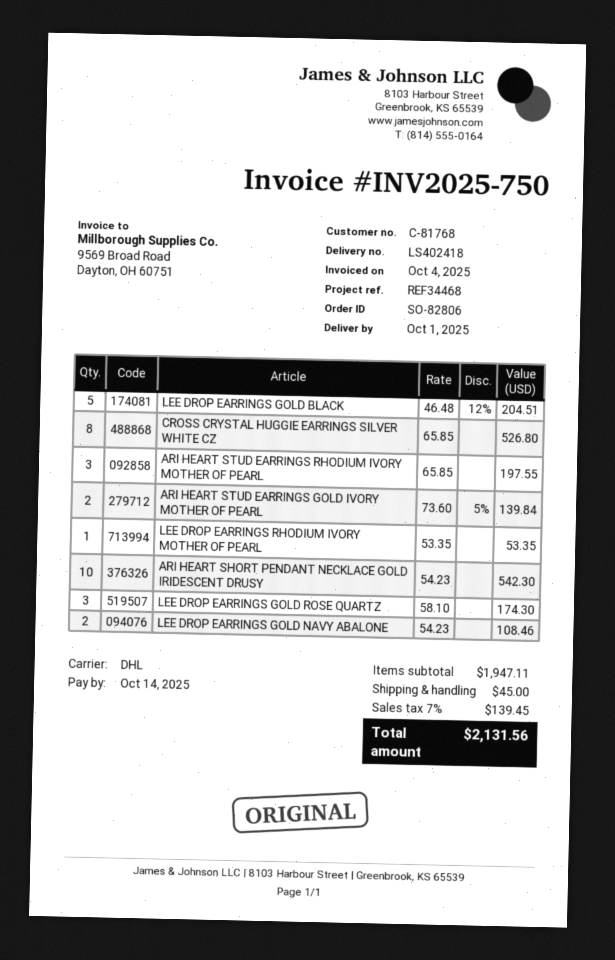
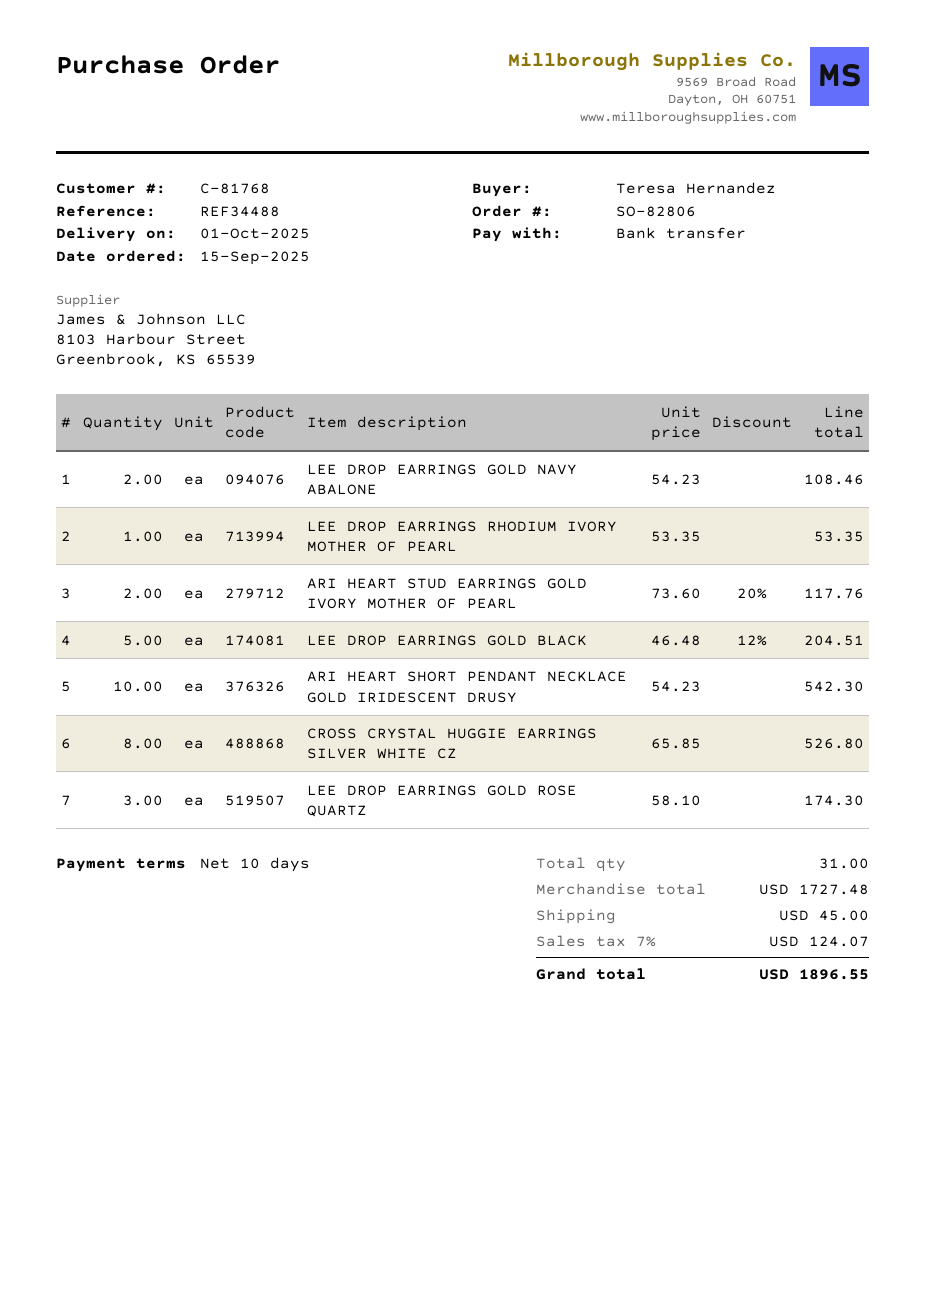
reference: REF34468 -> REF34488
ARI HEART STUD EARRINGS RHODIUM IVORY MOTHER OF PEARL: 3 x 65.85 = 197.55 -> none
ARI HEART STUD EARRINGS GOLD IVORY MOTHER OF PEARL: 2 x 73.60 - 5% = 139.84 -> 2 x 73.60 - 20% = 117.76
subtotal: 1947.11 -> 1727.48
tax: 7% = 139.45 -> 7% = 124.07
total: 2131.56 -> 1896.55

